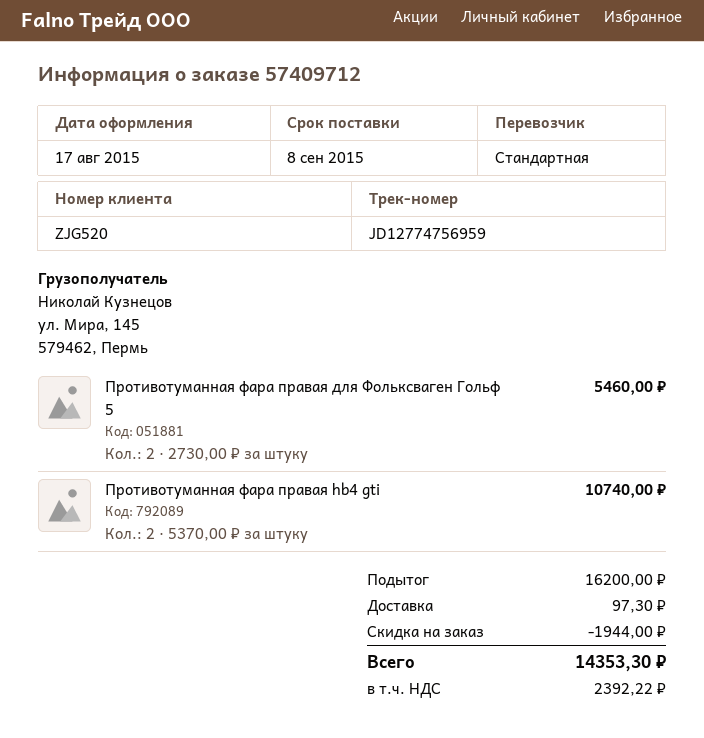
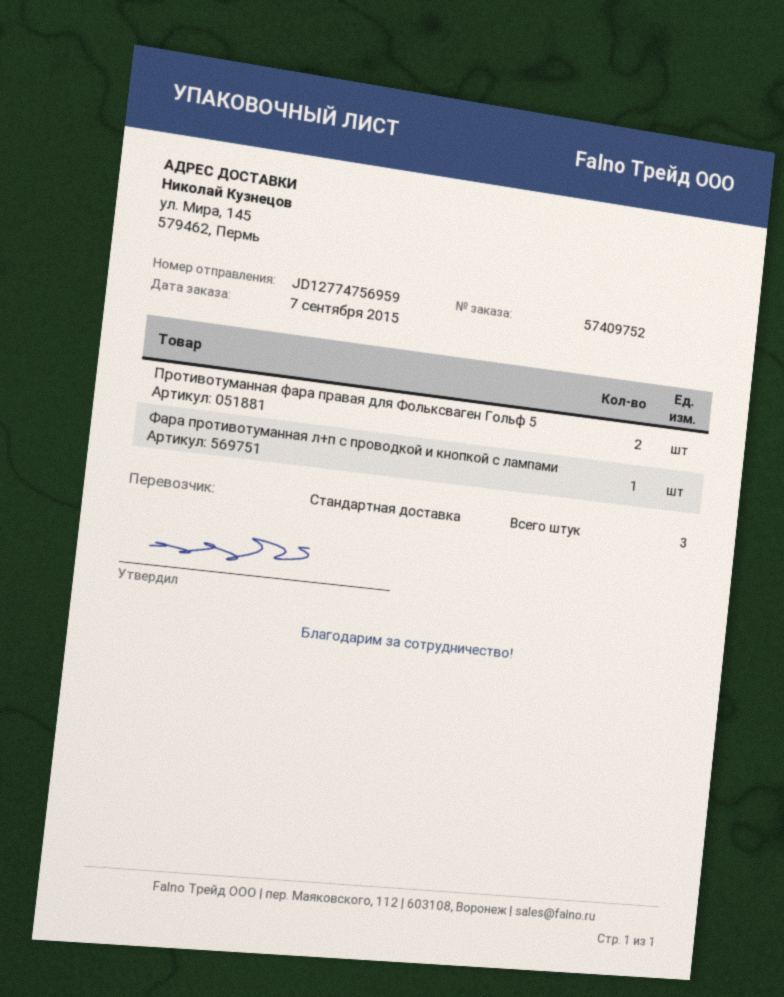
order number: 57409712 -> 57409752
order date: 2015-08-17 -> 2015-09-07
Противотуманная фара правая hb4 gti: 2 -> none
Фара противотуманная л+п с проводкой и кнопкой с лампами: none -> 1

